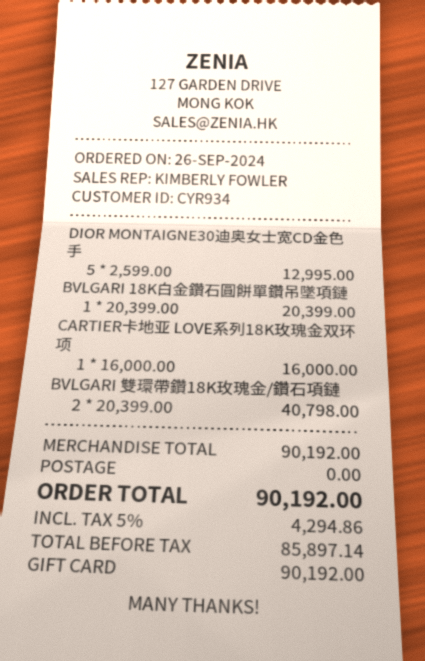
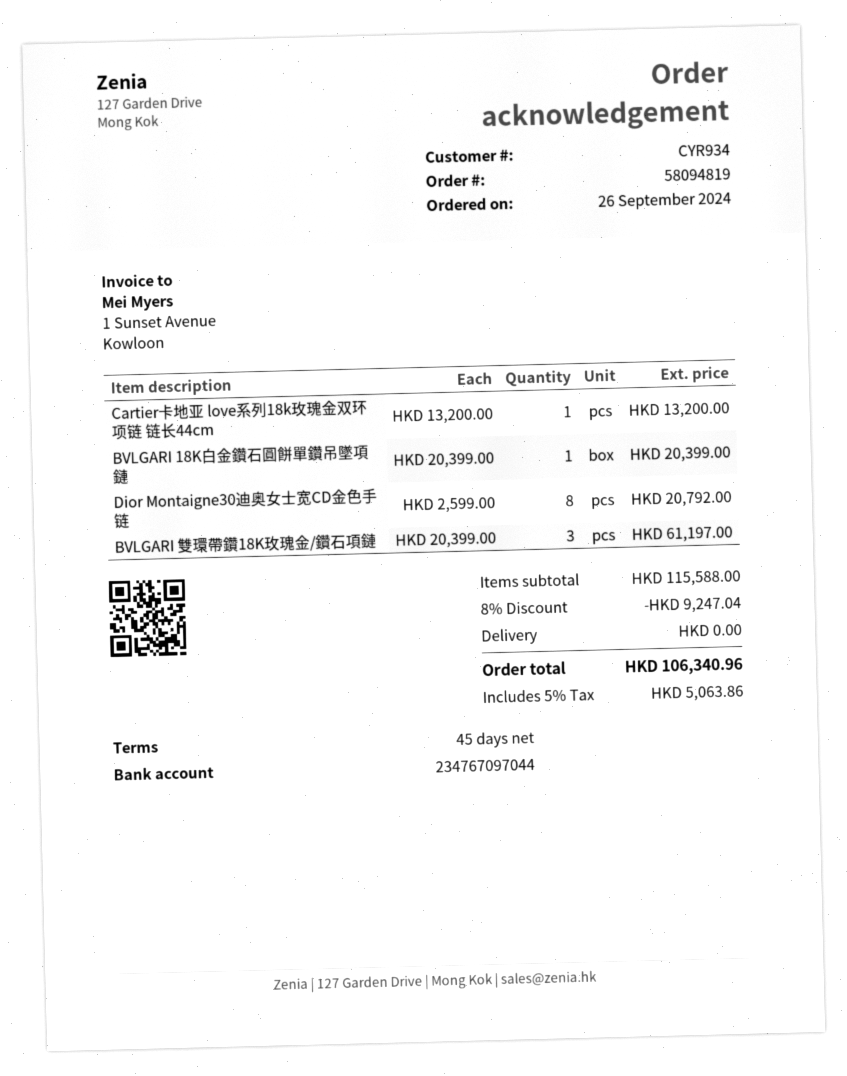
DIOR MONTAIGNE30迪奥女士宽CD金色手: 5 x 2599.00 = 12995.00 -> 8 x 2599.00 = 20792.00
CARTIER卡地亚 LOVE系列18K玫瑰金双环项: 1 x 16000.00 = 16000.00 -> 1 x 13200.00 = 13200.00
BVLGARI 雙環帶鑽18K玫瑰金/鑽石項鏈: 2 x 20399.00 = 40798.00 -> 3 x 20399.00 = 61197.00
subtotal: 90192.00 -> 115588.00
discount: none -> 8% = 9247.04
tax: 5% = 4294.86 -> 5% = 5063.86
total: 90192.00 -> 106340.96

